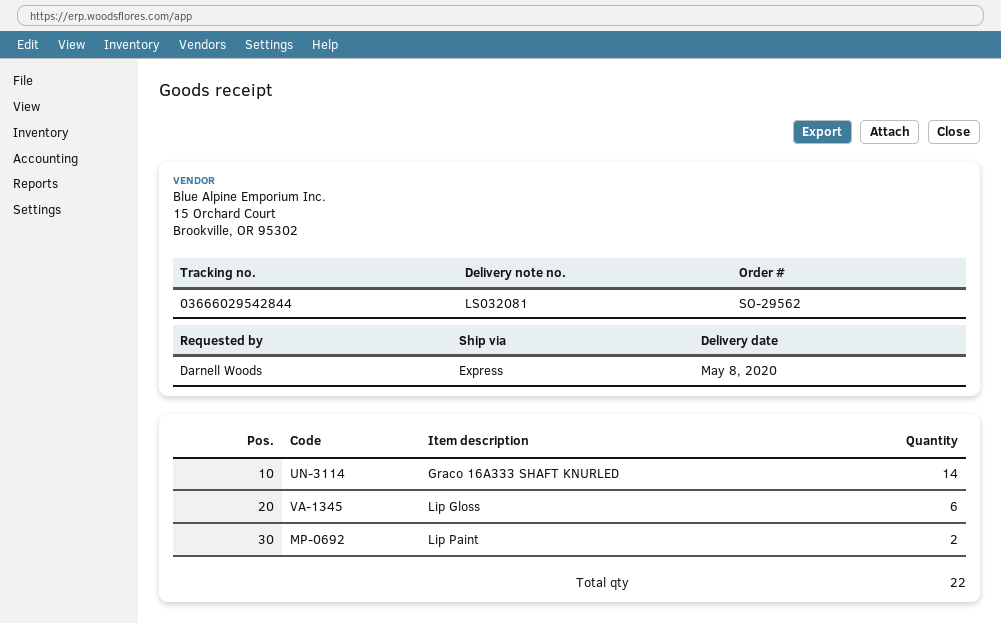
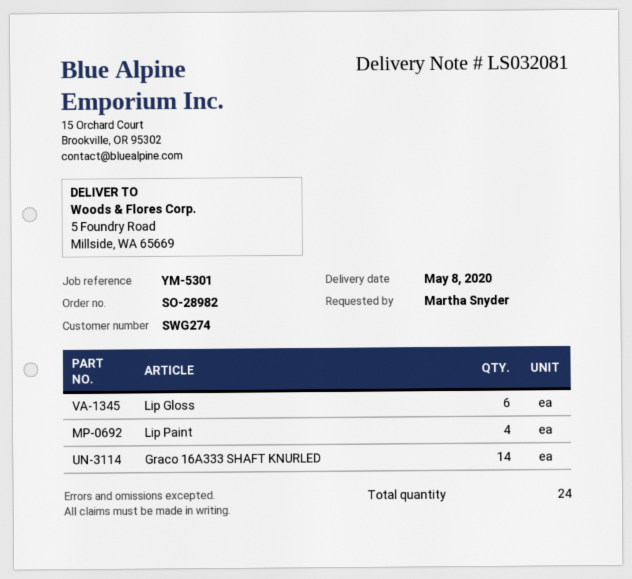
order number: SO-29562 -> SO-28982
ordered by: Darnell Woods -> Martha Snyder
Lip Paint: 2 -> 4
total quantity: 22 -> 24

